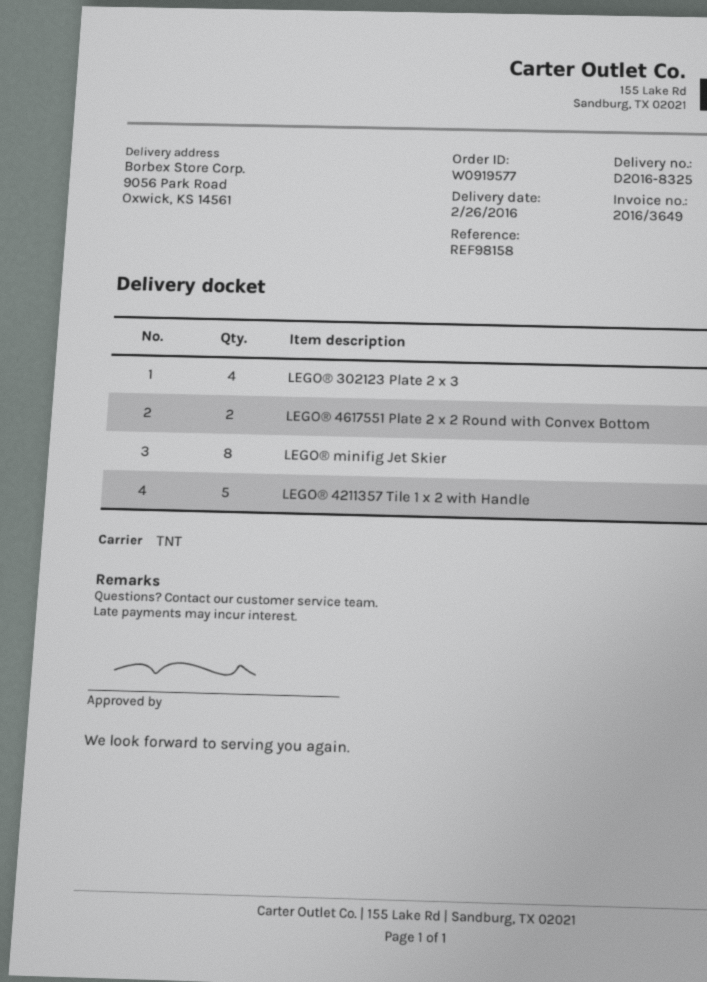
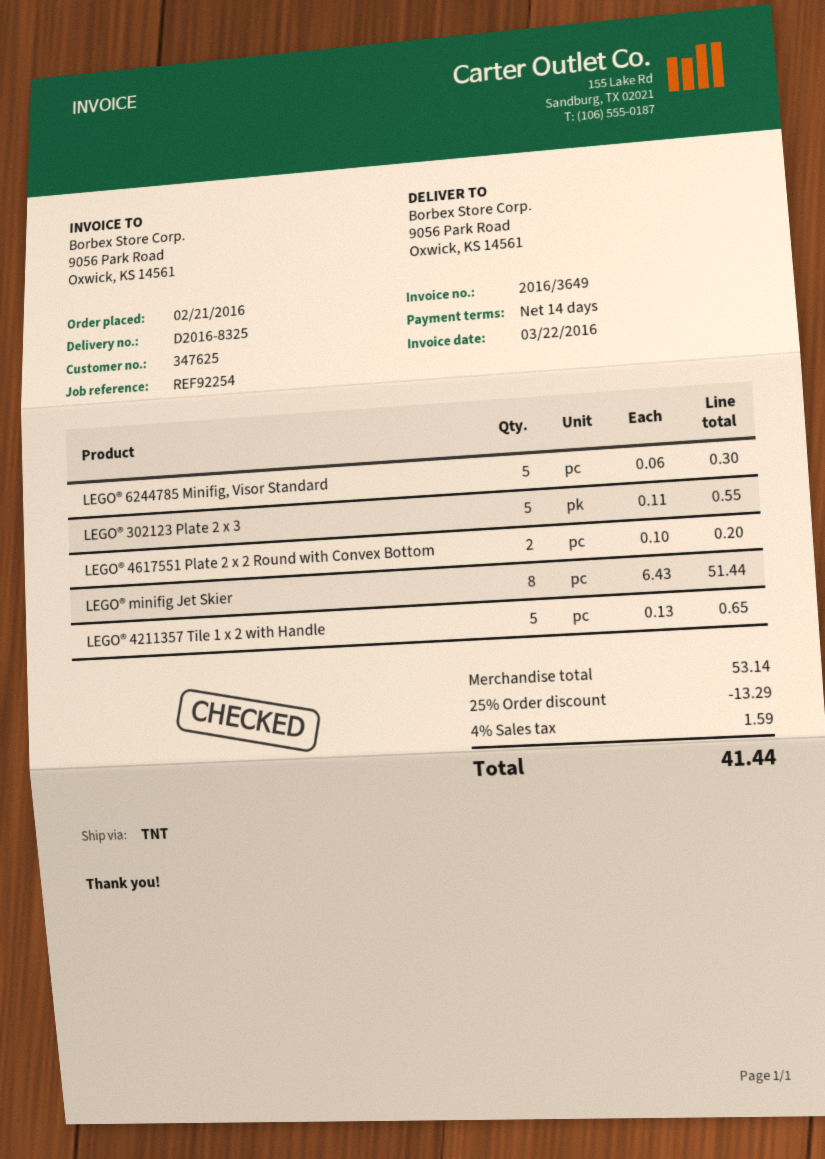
reference: REF98158 -> REF92254
LEGO® 302123 Plate 2 x 3: 4 -> 5
LEGO® 6244785 Minifig, Visor Standard: none -> 5

